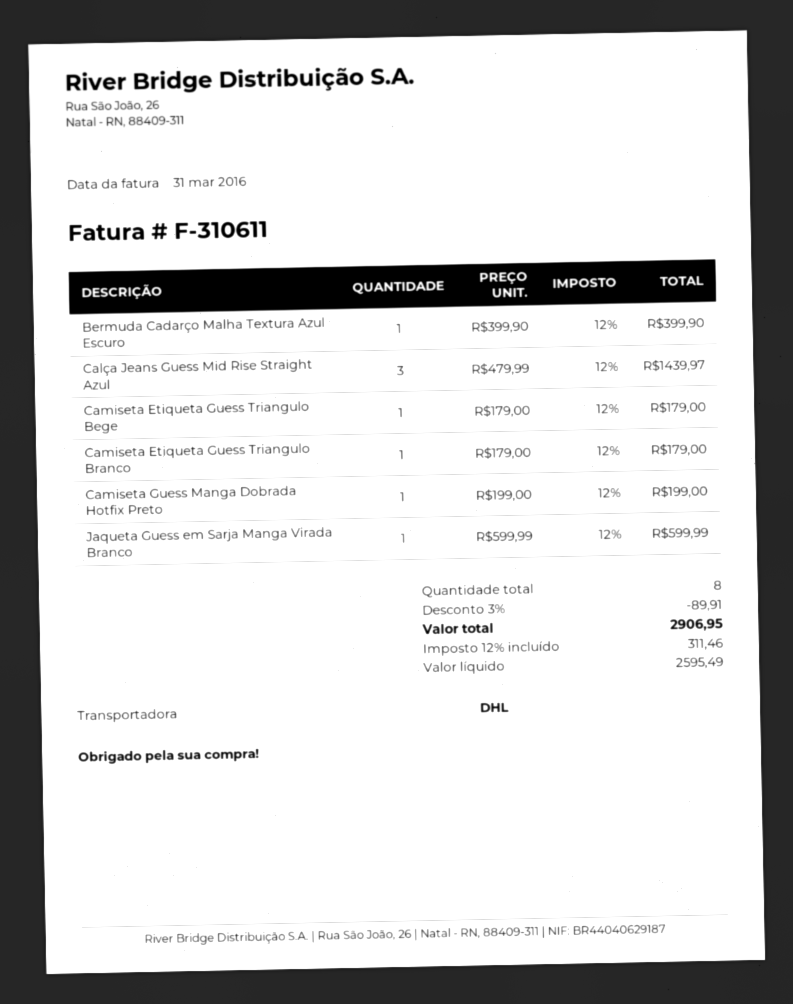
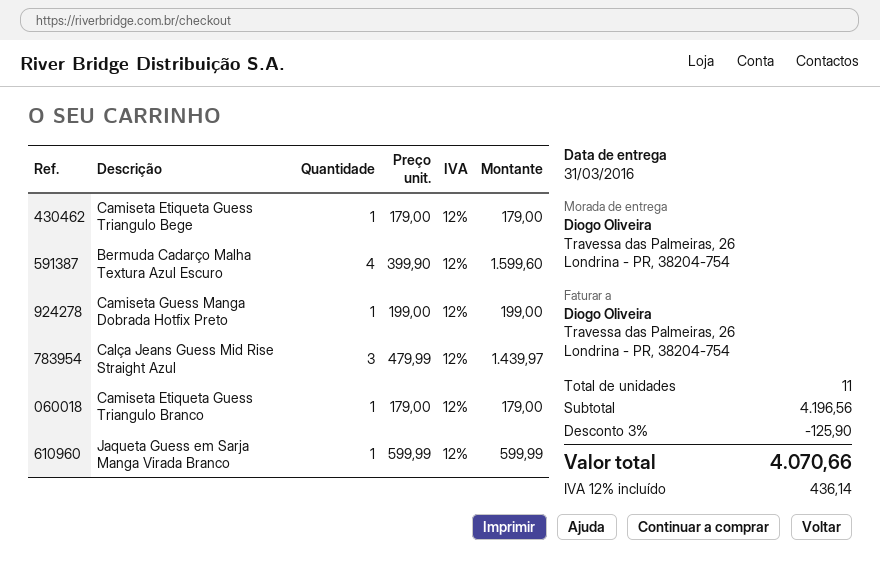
Bermuda Cadarço Malha Textura Azul Escuro: 1 x 399.90 = 399.90 -> 4 x 399.90 = 1599.60
total quantity: 8 -> 11
discount: 3% = 89.91 -> 3% = 125.90
tax: 12% = 311.46 -> 12% = 436.14
total: 2906.95 -> 4070.66

